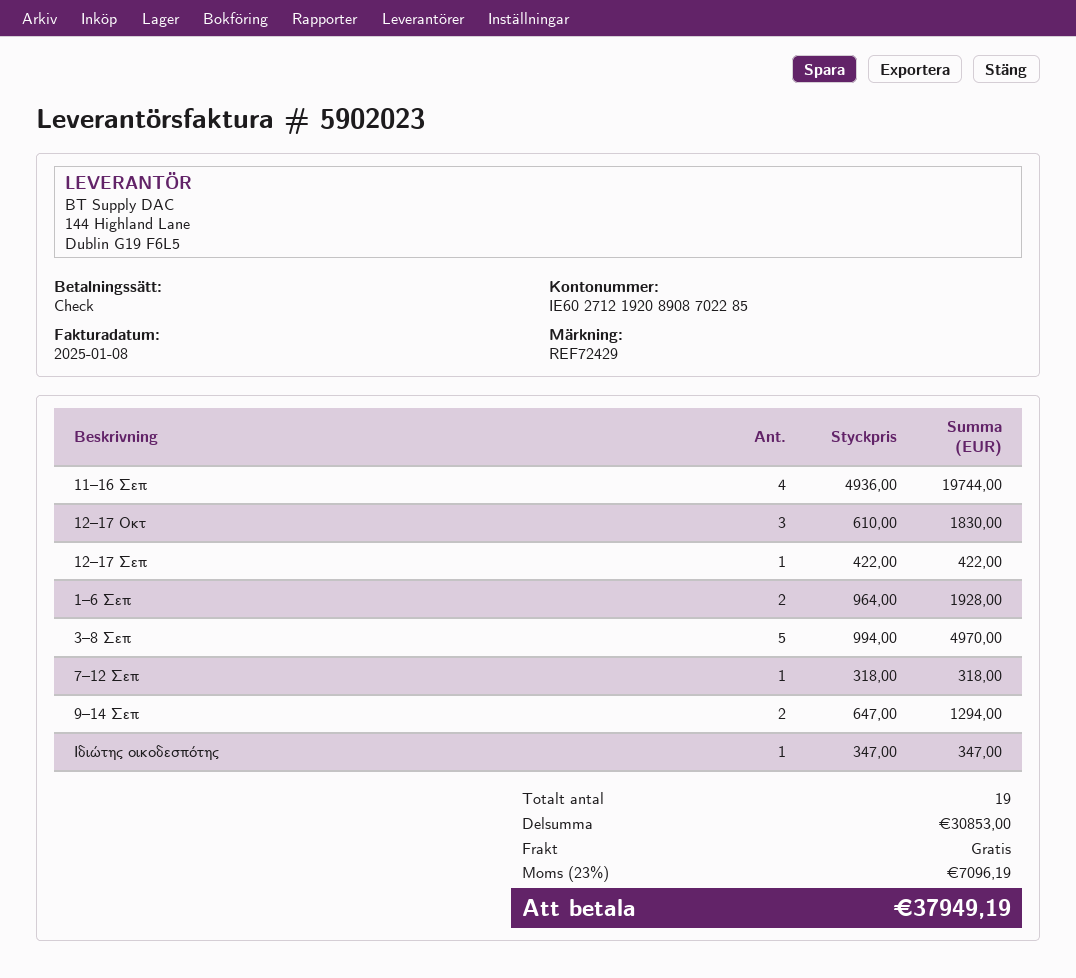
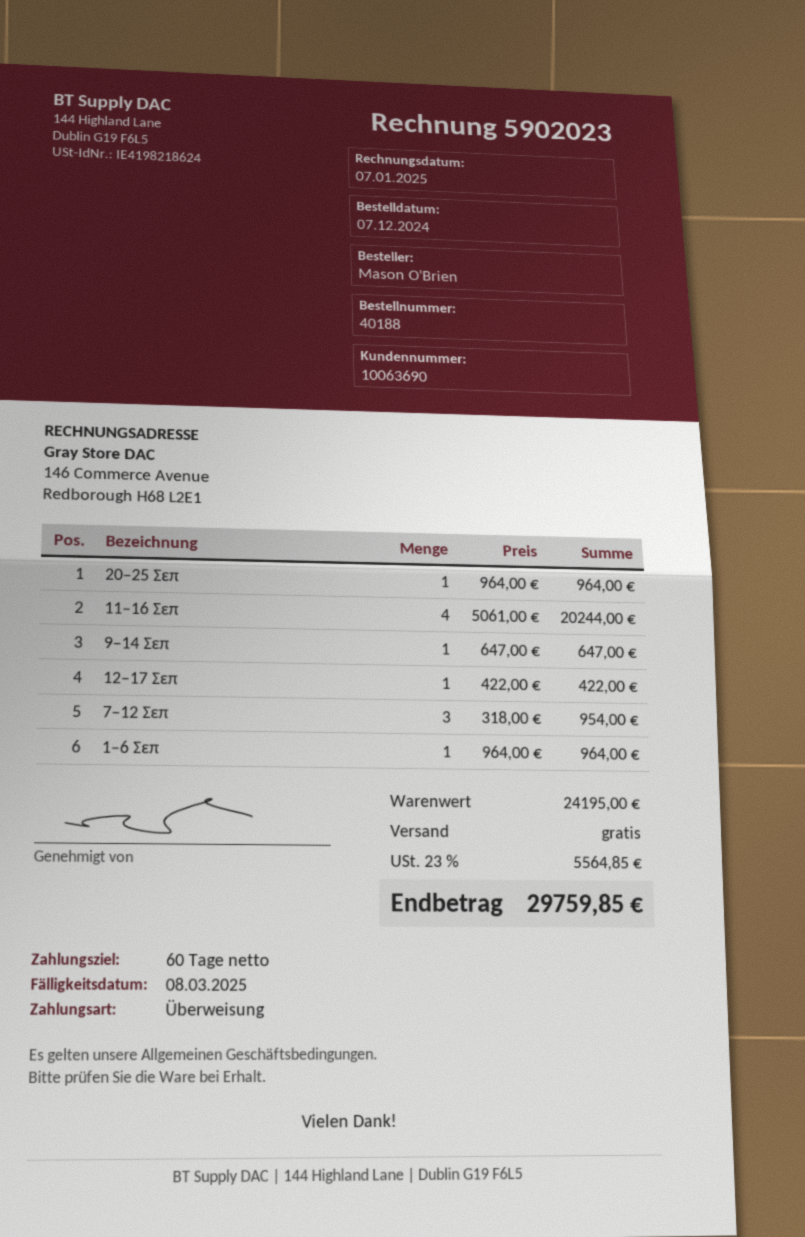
invoice date: 2025-01-08 -> 2025-01-07
payment method: cheque -> bank transfer
11–16 Σεπ: 4 x 4936.00 = 19744.00 -> 4 x 5061.00 = 20244.00
12–17 Οκτ: 3 x 610.00 = 1830.00 -> none
1–6 Σεπ: 2 x 964.00 = 1928.00 -> 1 x 964.00 = 964.00
3–8 Σεπ: 5 x 994.00 = 4970.00 -> none
7–12 Σεπ: 1 x 318.00 = 318.00 -> 3 x 318.00 = 954.00
9–14 Σεπ: 2 x 647.00 = 1294.00 -> 1 x 647.00 = 647.00
Ιδιώτης οικοδεσπότης: 1 x 347.00 = 347.00 -> none
20–25 Σεπ: none -> 1 x 964.00 = 964.00
subtotal: 30853.00 -> 24195.00
tax: 23% = 7096.19 -> 23% = 5564.85
total: 37949.19 -> 29759.85

